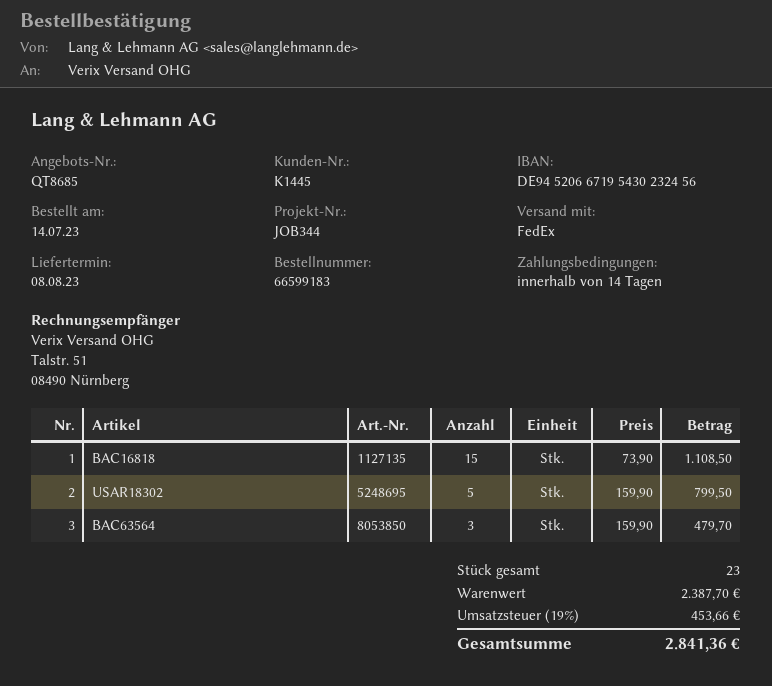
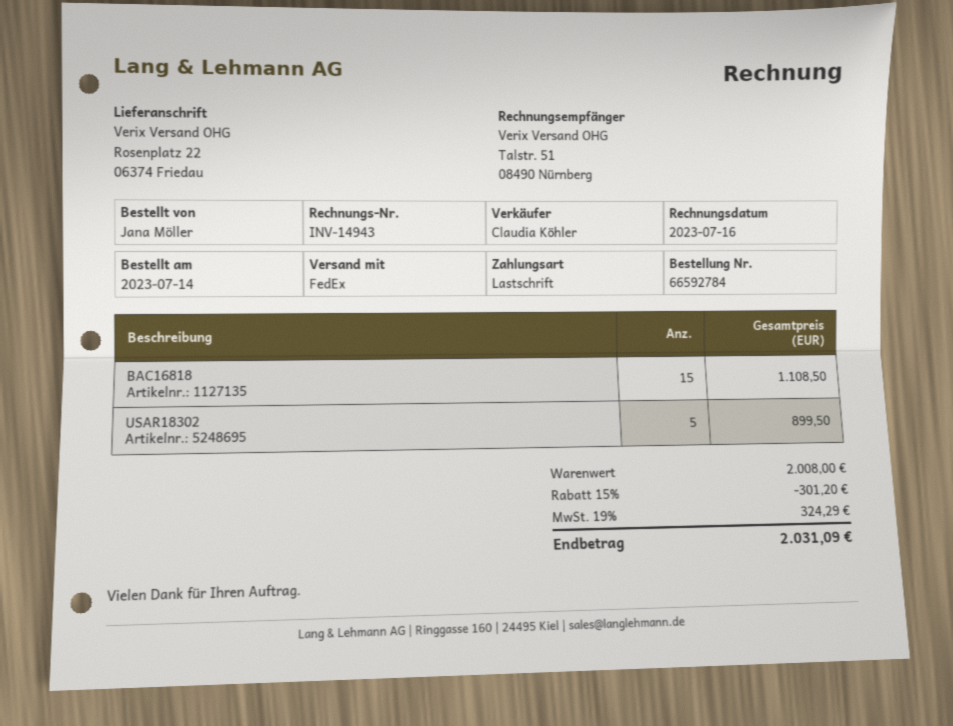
order number: 66599183 -> 66592784
USAR18302: 5 for 799.50 -> 5 for 899.50
BAC63564: 3 for 479.70 -> none
subtotal: 2387.70 -> 2008.00
discount: none -> 15% = 301.20
tax: 19% = 453.66 -> 19% = 324.29
total: 2841.36 -> 2031.09

